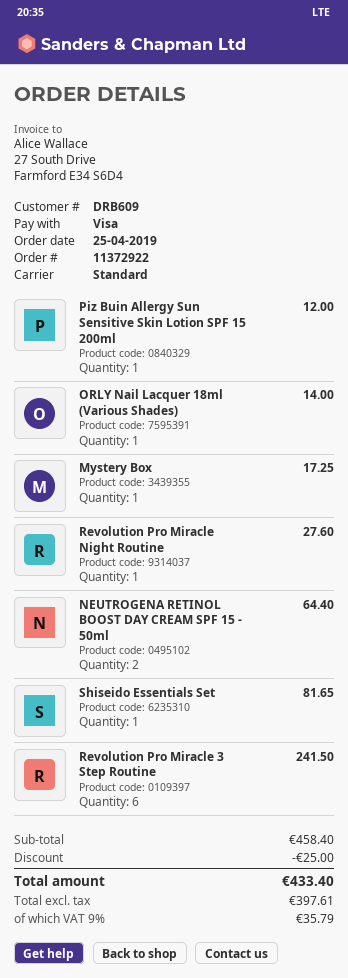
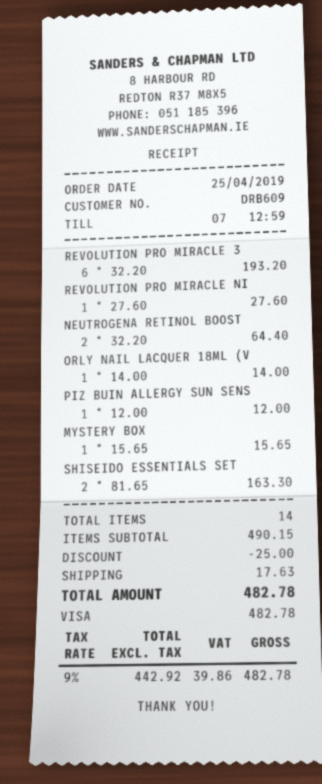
Mystery Box: 1 for 17.25 -> 1 for 15.65
Shiseido Essentials Set: 1 for 81.65 -> 2 for 163.30
Revolution Pro Miracle 3 Step Routine: 6 for 241.50 -> 6 for 193.20
subtotal: 458.40 -> 490.15
shipping: none -> 17.63
net: 397.61 -> 442.92
tax: 9% = 35.79 -> 9% = 39.86
total: 433.40 -> 482.78

